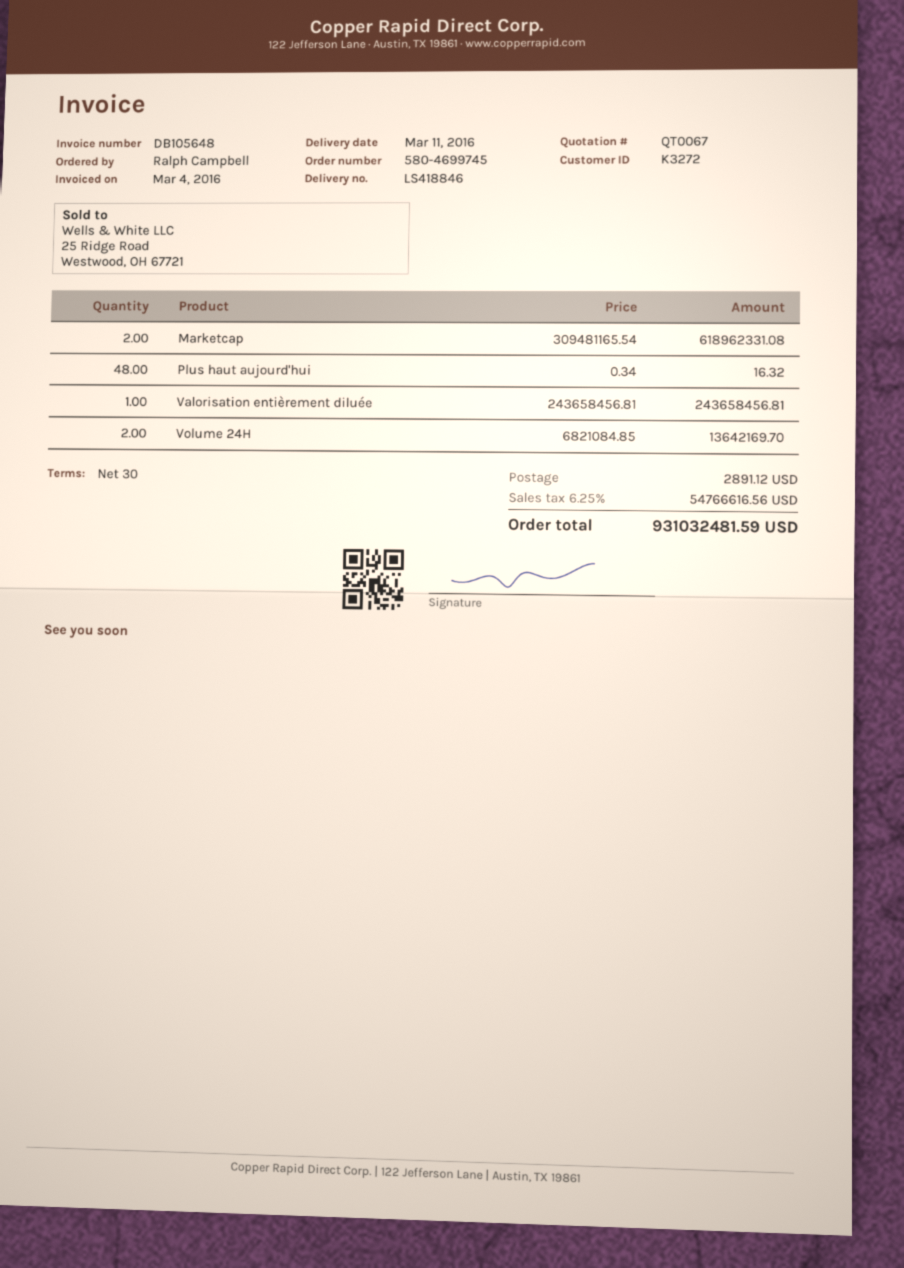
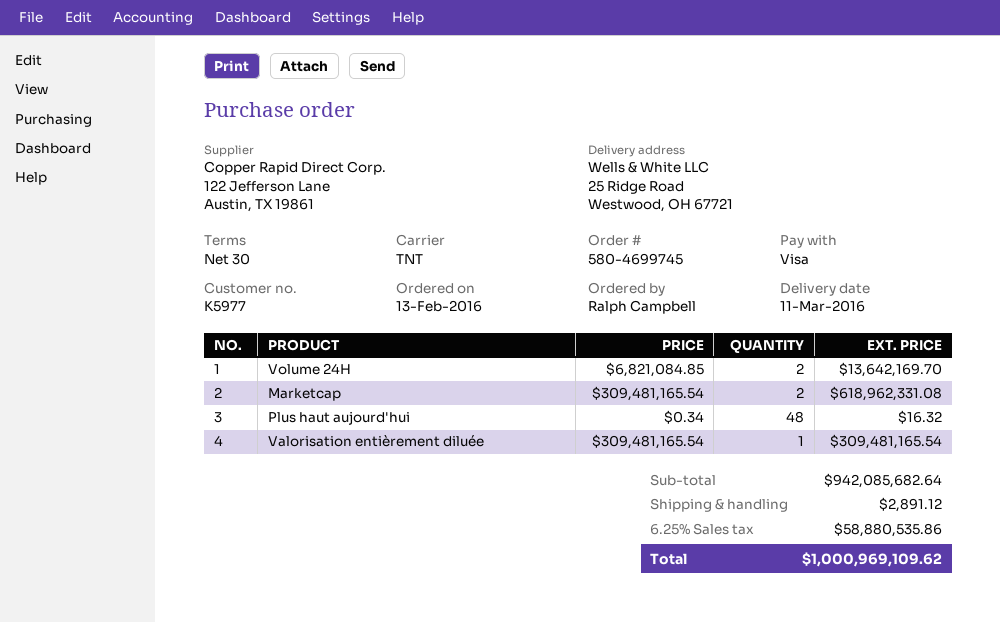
customer number: K3272 -> K5977
Valorisation entièrement diluée: 1 x 243658456.81 = 243658456.81 -> 1 x 309481165.54 = 309481165.54
tax: 6.25% = 54766616.56 -> 6.25% = 58880535.86
total: 931032481.59 -> 1000969109.62

